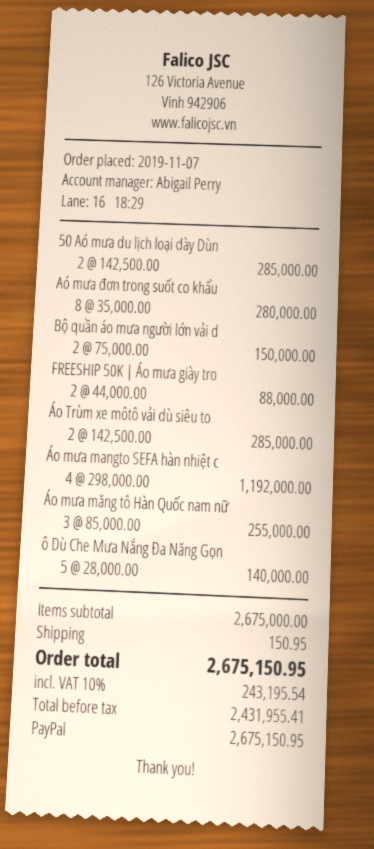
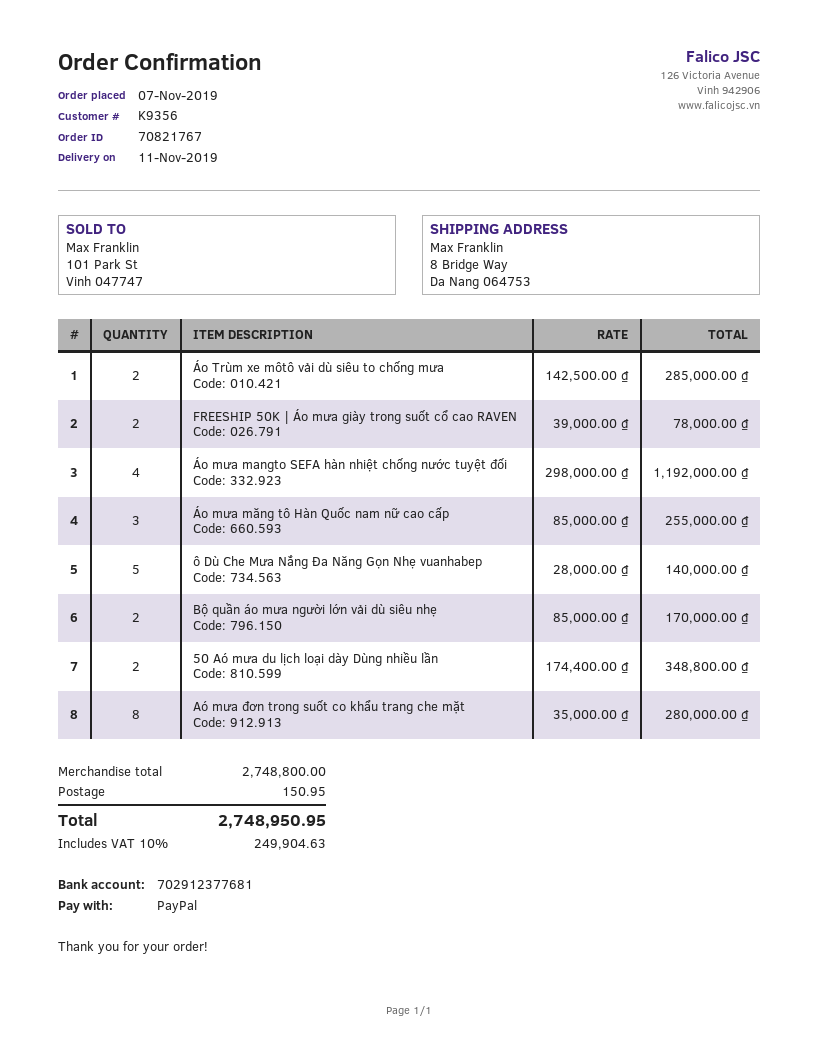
50 Aó mưa du lịch loại dày Dùn: 2 x 142500.00 = 285000.00 -> 2 x 174400.00 = 348800.00
Bộ quần áo mưa người lớn vải d: 2 x 75000.00 = 150000.00 -> 2 x 85000.00 = 170000.00
FREESHIP 50K | Áo mưa giày tro: 2 x 44000.00 = 88000.00 -> 2 x 39000.00 = 78000.00
subtotal: 2675000.00 -> 2748800.00
tax: 10% = 243195.54 -> 10% = 249904.63
total: 2675150.95 -> 2748950.95

